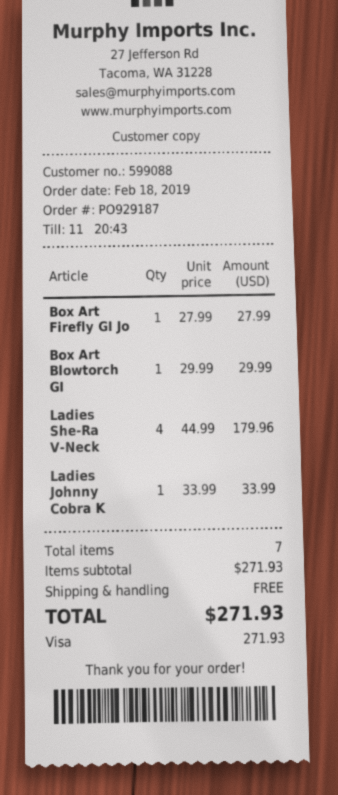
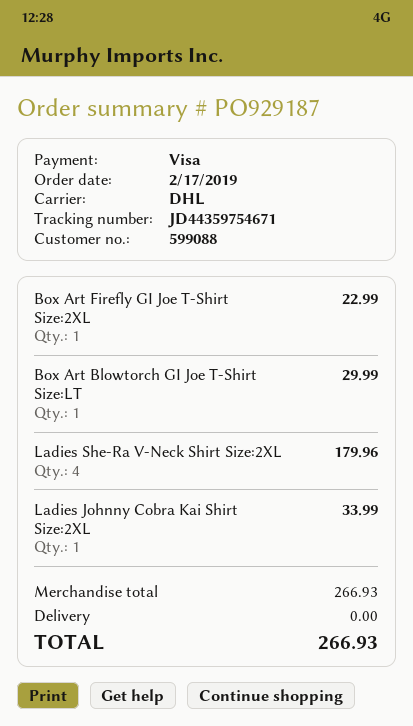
order date: 2019-02-18 -> 2019-02-17
Box Art Firefly GI Jo: 1 for 27.99 -> 1 for 22.99
subtotal: 271.93 -> 266.93
total: 271.93 -> 266.93

